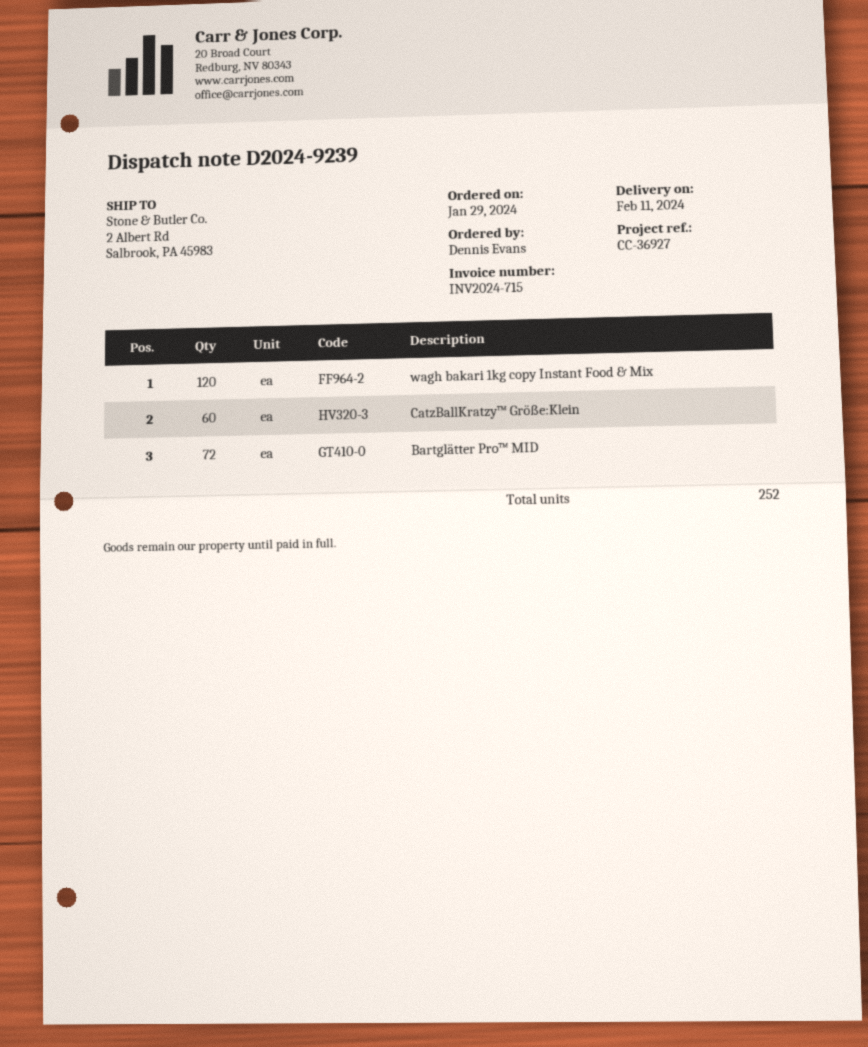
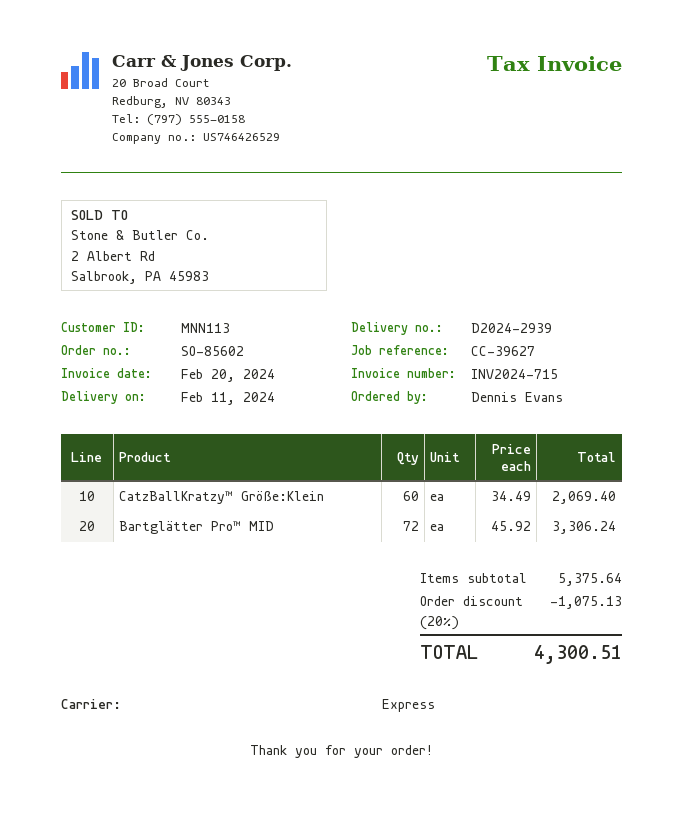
delivery note number: D2024-9239 -> D2024-2939
reference: CC-36927 -> CC-39627
wagh bakari 1kg copy Instant Food & Mix: 120 -> none

